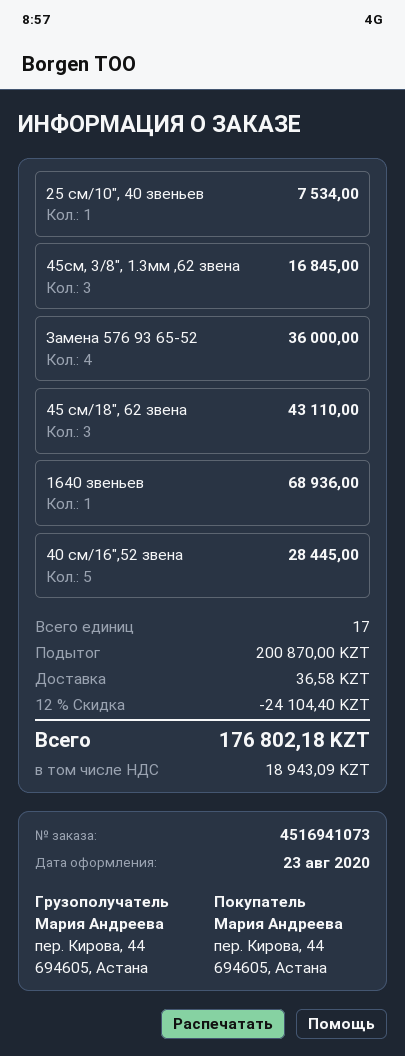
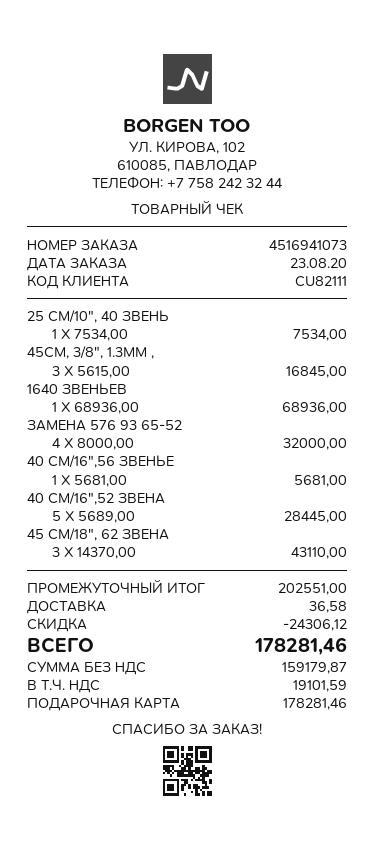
Замена 576 93 65-52: 4 for 36000.00 -> 4 for 32000.00
40 СМ/16",56 ЗВЕНЬЕ: none -> 1 for 5681.00
subtotal: 200870.00 -> 202551.00
discount: 24104.40 -> 24306.12
tax: 18943.09 -> 19101.59
total: 176802.18 -> 178281.46

